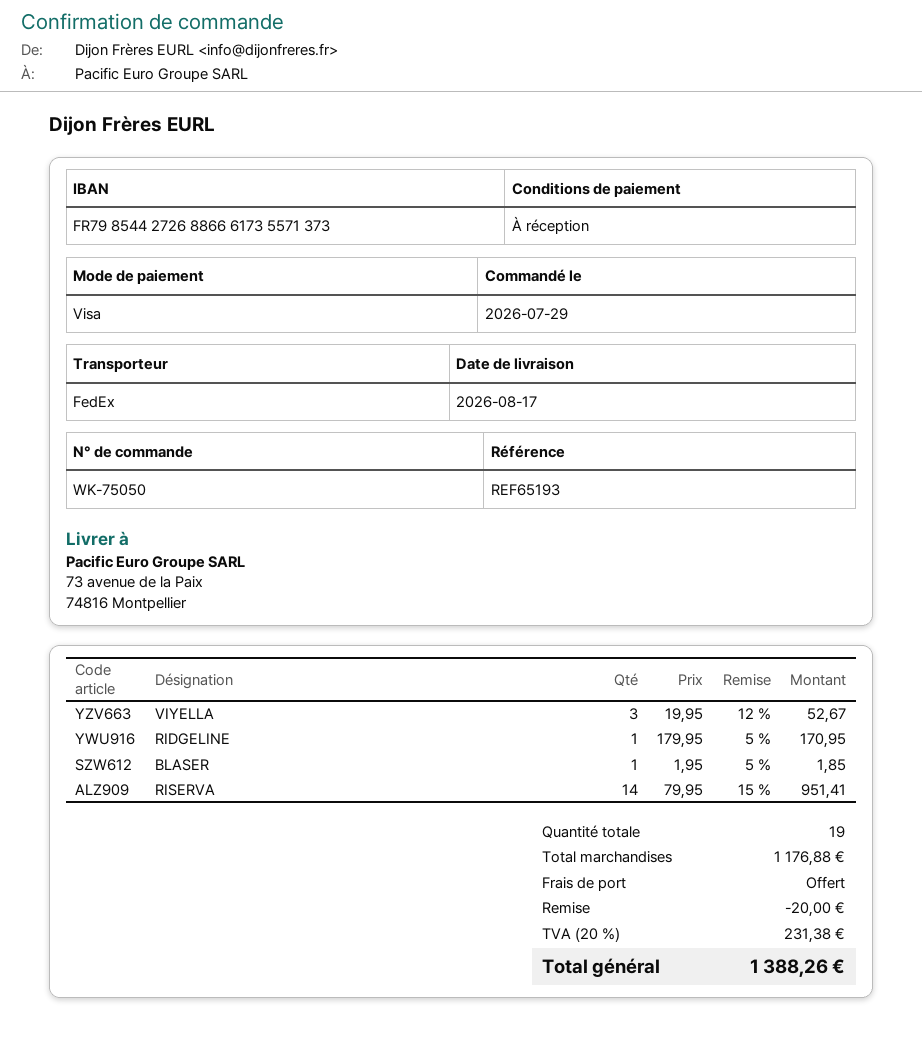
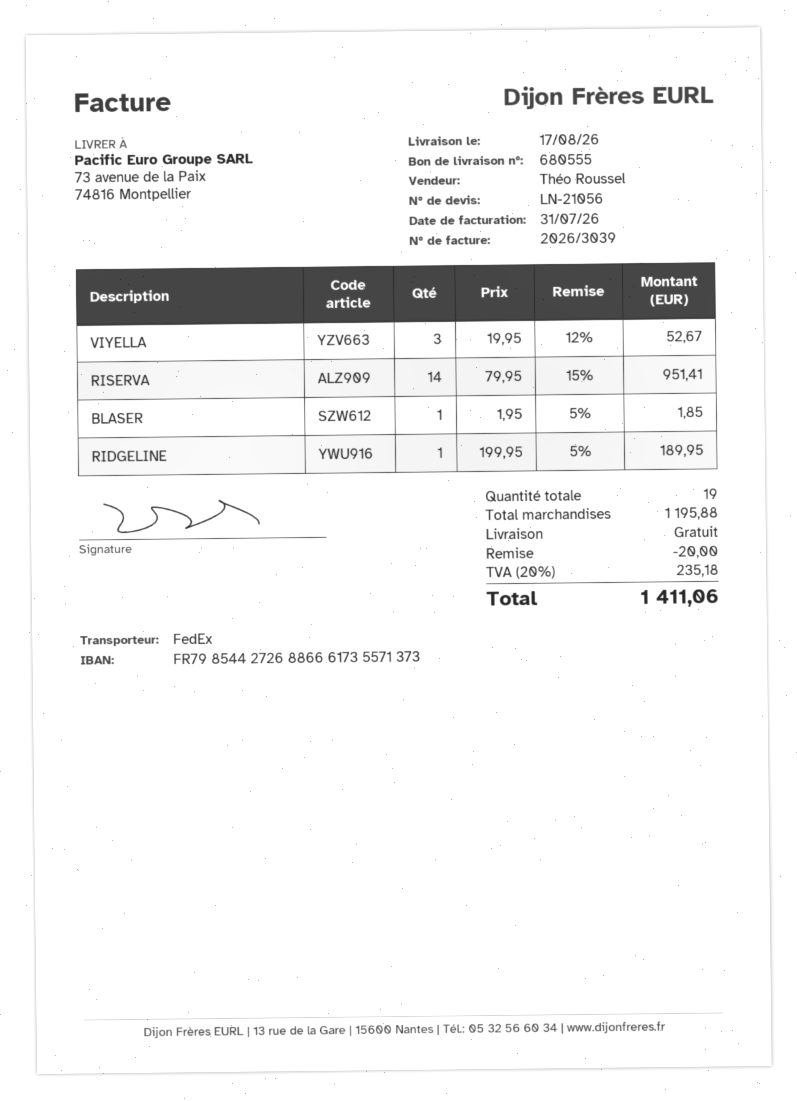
RIDGELINE: 1 x 179.95 - 5% = 170.95 -> 1 x 199.95 - 5% = 189.95
subtotal: 1176.88 -> 1195.88
tax: 20% = 231.38 -> 20% = 235.18
total: 1388.26 -> 1411.06

